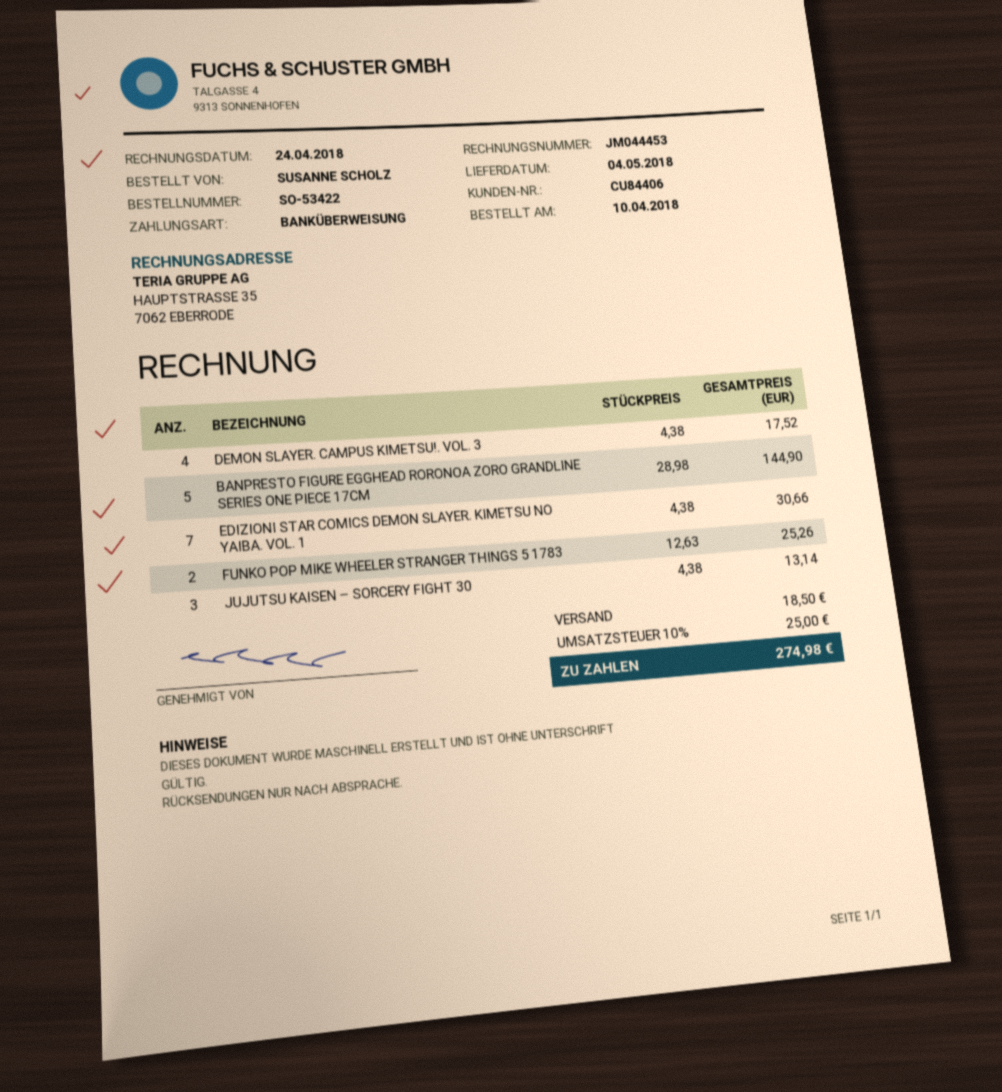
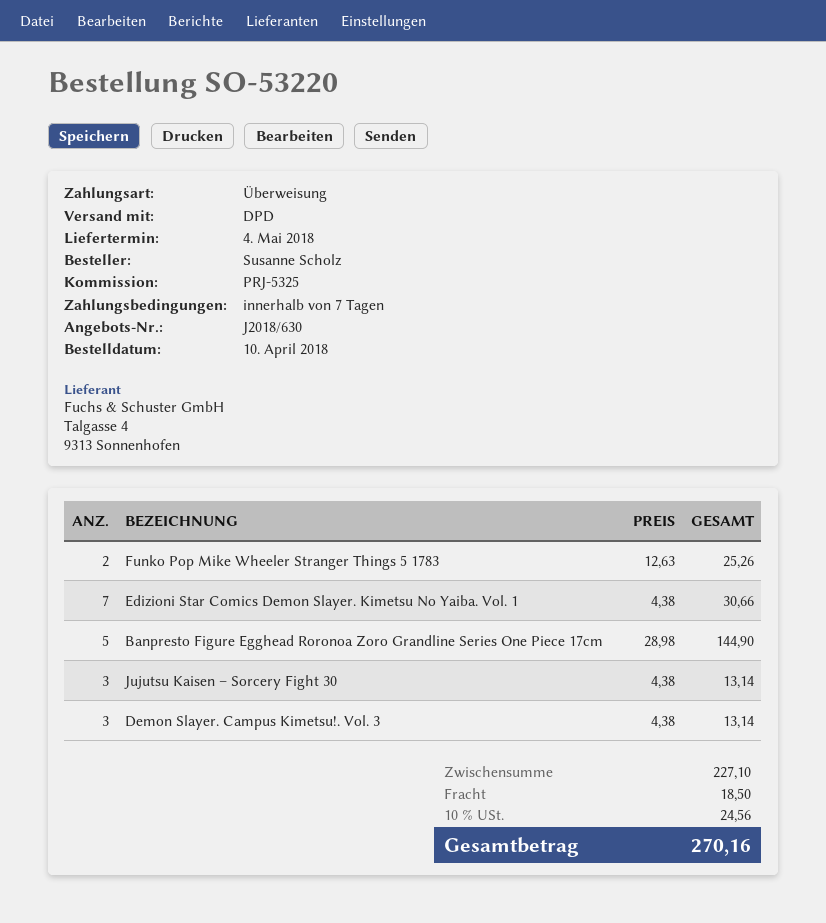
order number: SO-53422 -> SO-53220
DEMON SLAYER. CAMPUS KIMETSU!. VOL. 3: 4 x 4.38 = 17.52 -> 3 x 4.38 = 13.14
tax: 10% = 25.00 -> 10% = 24.56
total: 274.98 -> 270.16

